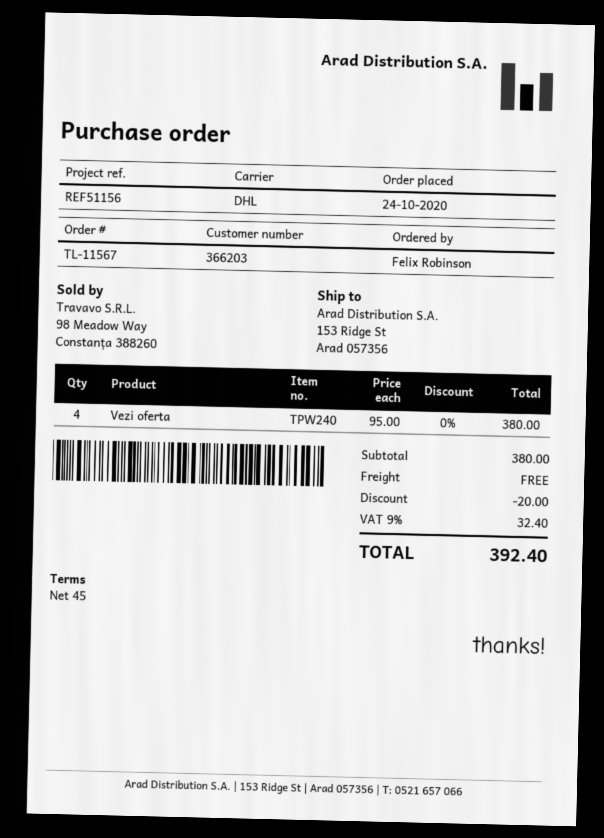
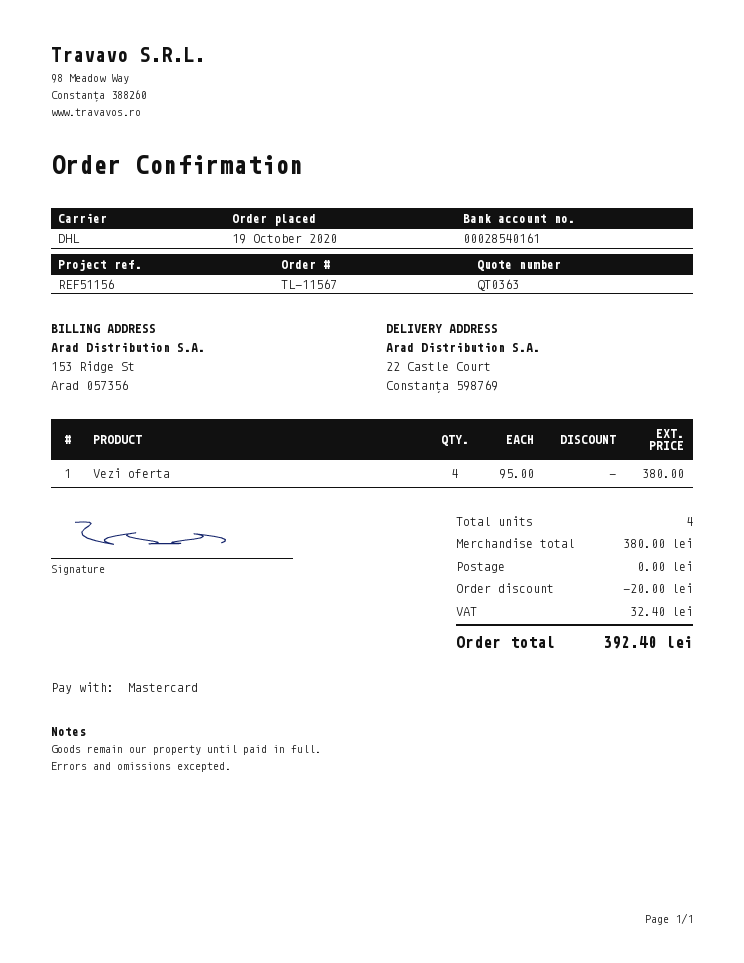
order date: 2020-10-24 -> 2020-10-19
ship to: 153 Ridge St, Arad 057356 -> 22 Castle Court, Constanța 598769

